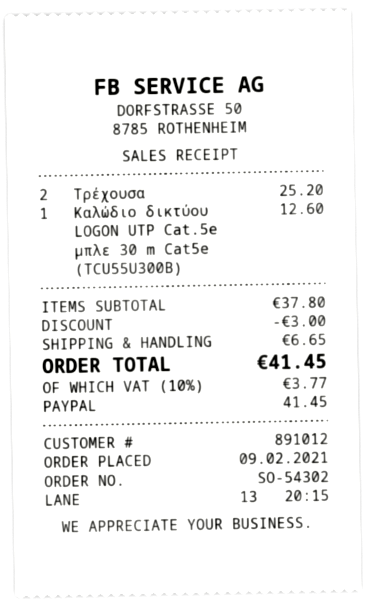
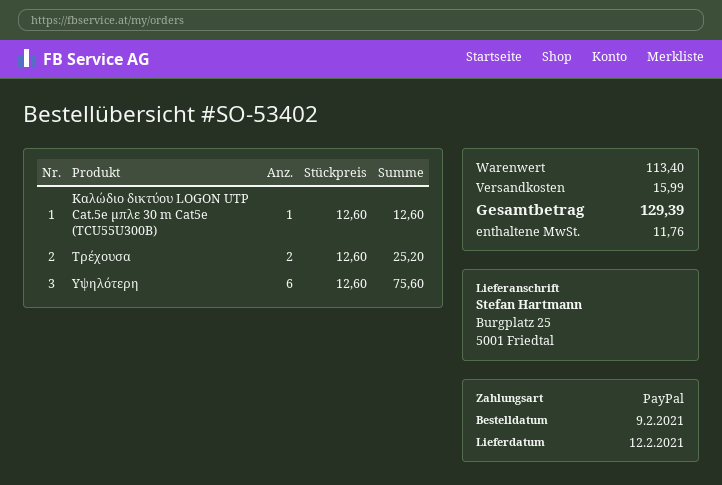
order number: SO-54302 -> SO-53402
Υψηλότερη: none -> 6 for 75.60
subtotal: 37.80 -> 113.40
discount: 3.00 -> none
shipping: 6.65 -> 15.99
tax: 3.77 -> 11.76
total: 41.45 -> 129.39

